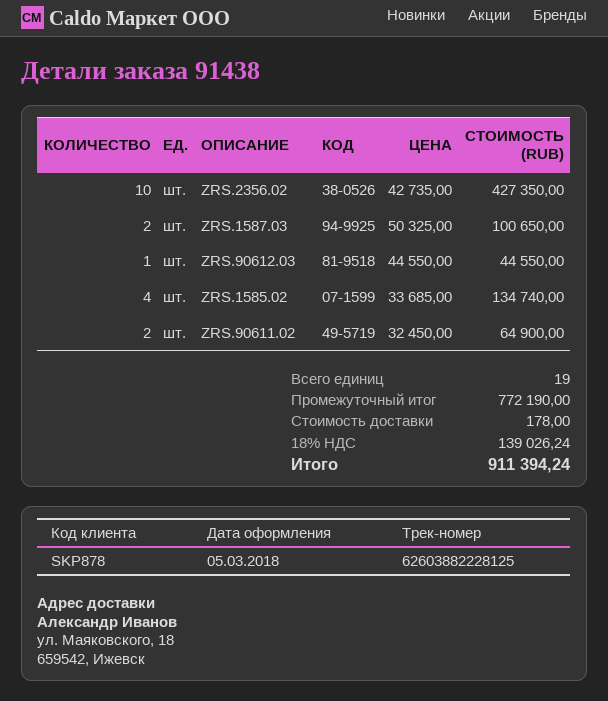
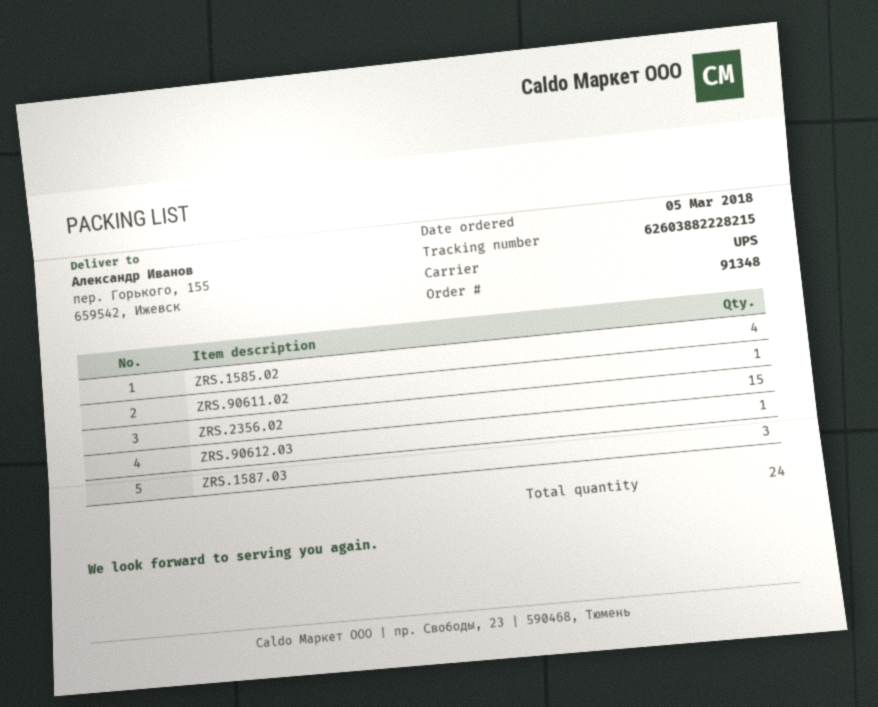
order number: 91438 -> 91348
tracking number: 62603882228125 -> 62603882228215
ship to: ул. Маяковского, 18, 659542, Ижевск -> пер. Горького, 155, 659542, Ижевск
ZRS.2356.02: 10 -> 15
ZRS.1587.03: 2 -> 3
ZRS.90611.02: 2 -> 1
total quantity: 19 -> 24

